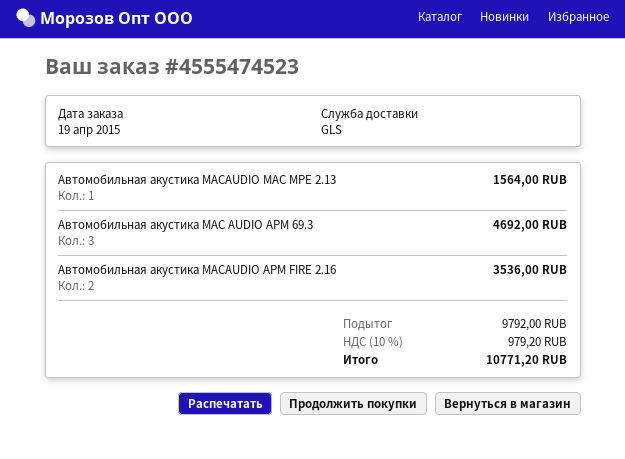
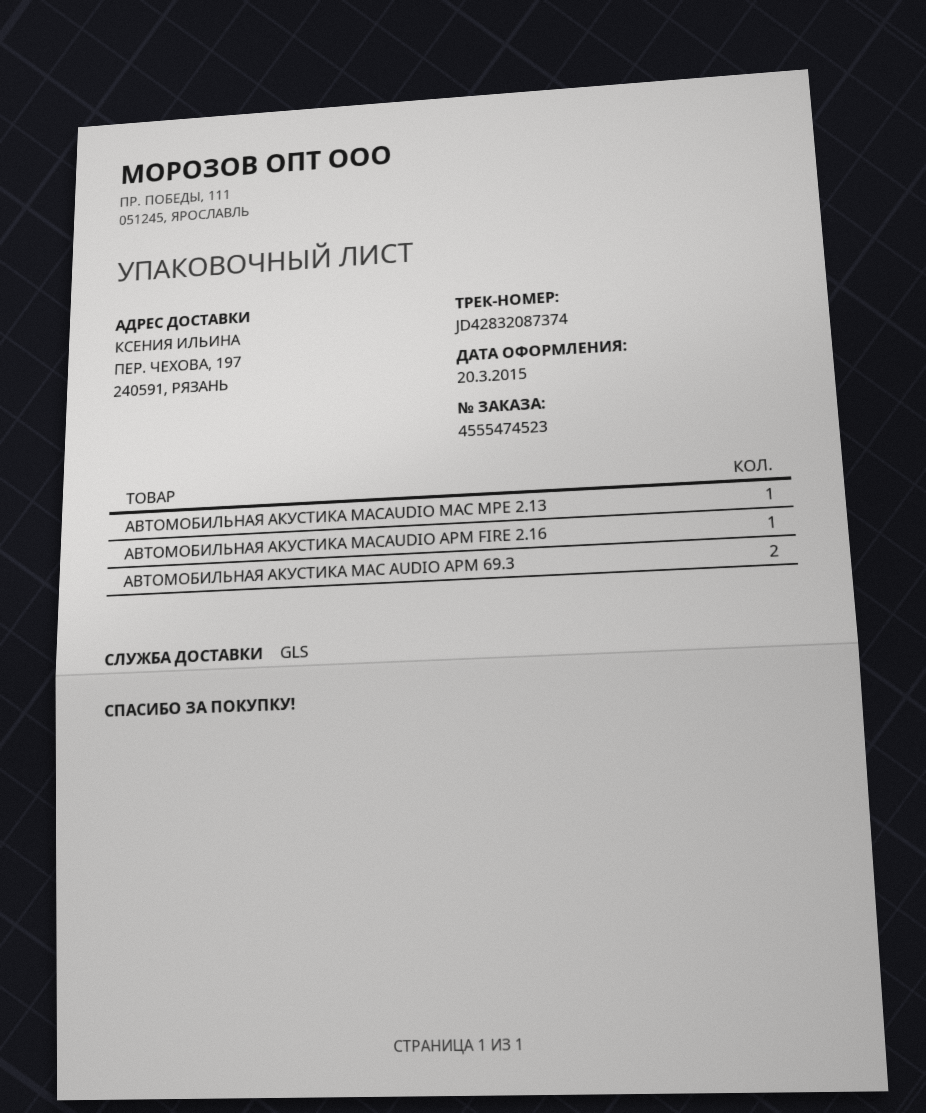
order date: 2015-04-19 -> 2015-03-20
Автомобильная акустика MAC AUDIO APM 69.3: 3 -> 2
Автомобильная акустика MACAUDIO APM FIRE 2.16: 2 -> 1

